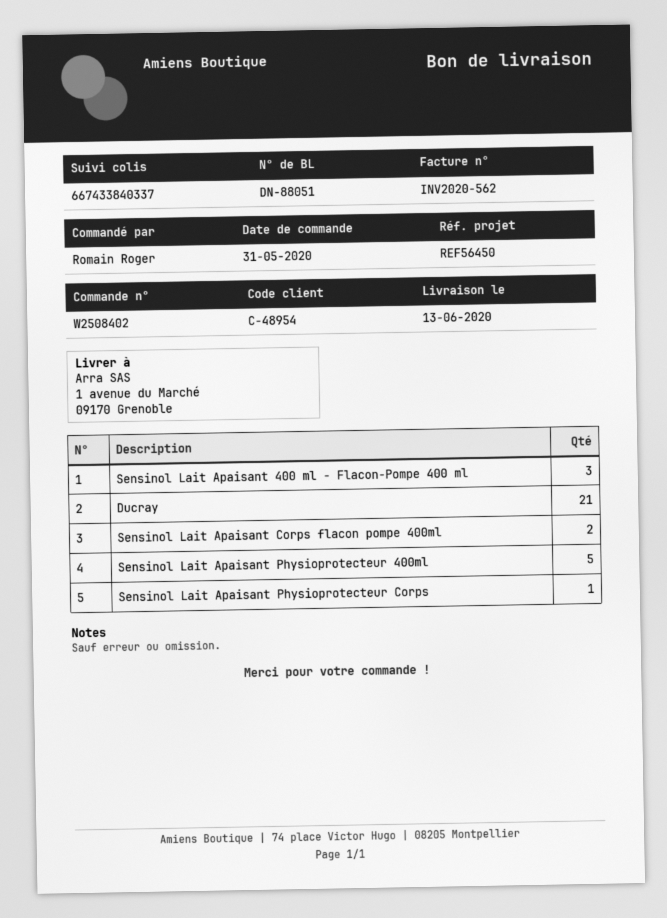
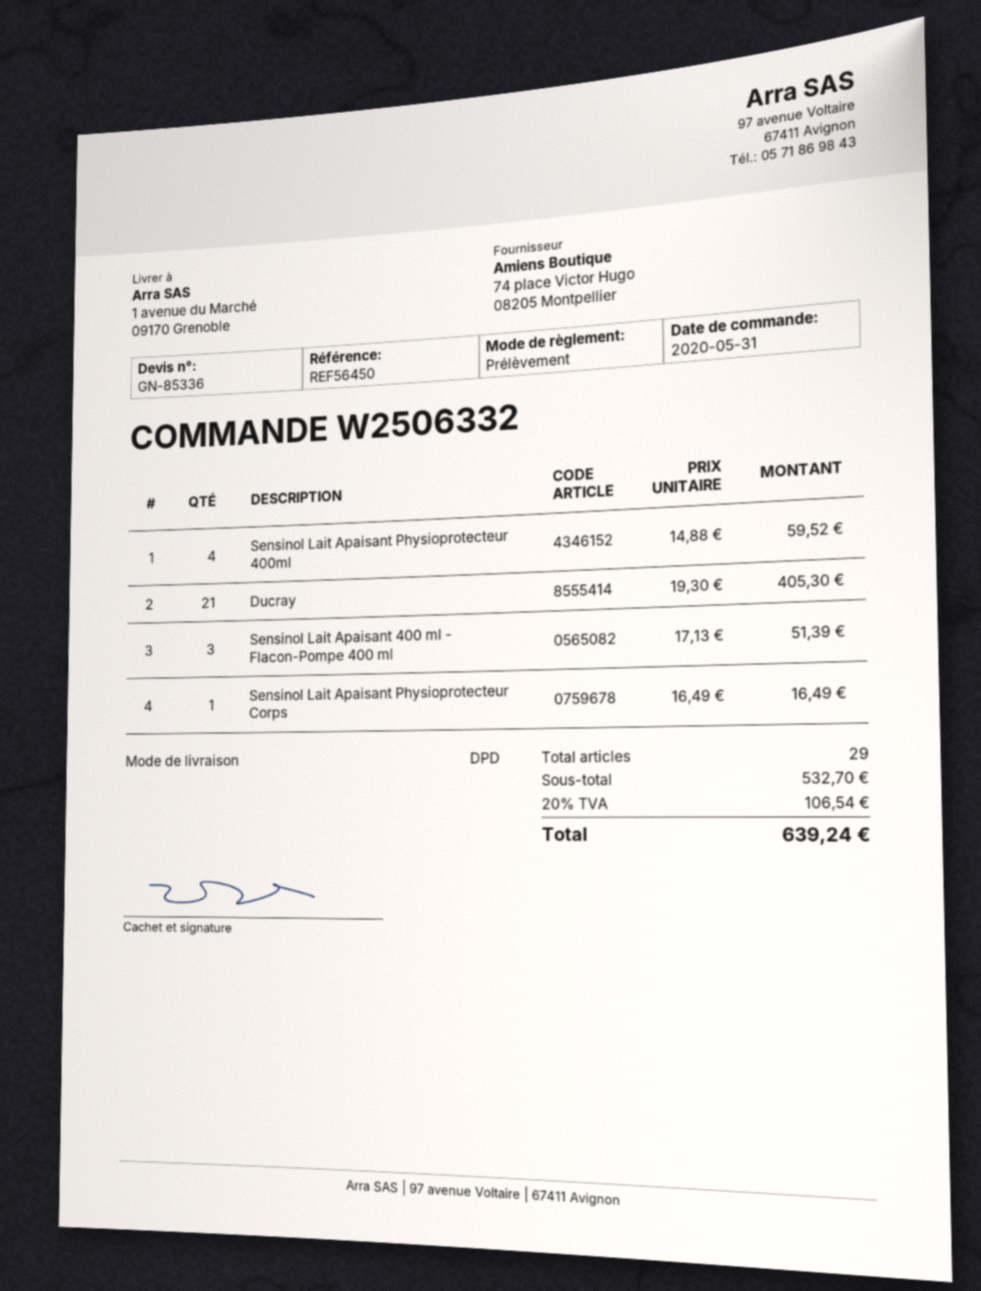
order number: W2508402 -> W2506332
Sensinol Lait Apaisant Corps flacon pompe 400ml: 2 -> none
Sensinol Lait Apaisant Physioprotecteur 400ml: 5 -> 4

